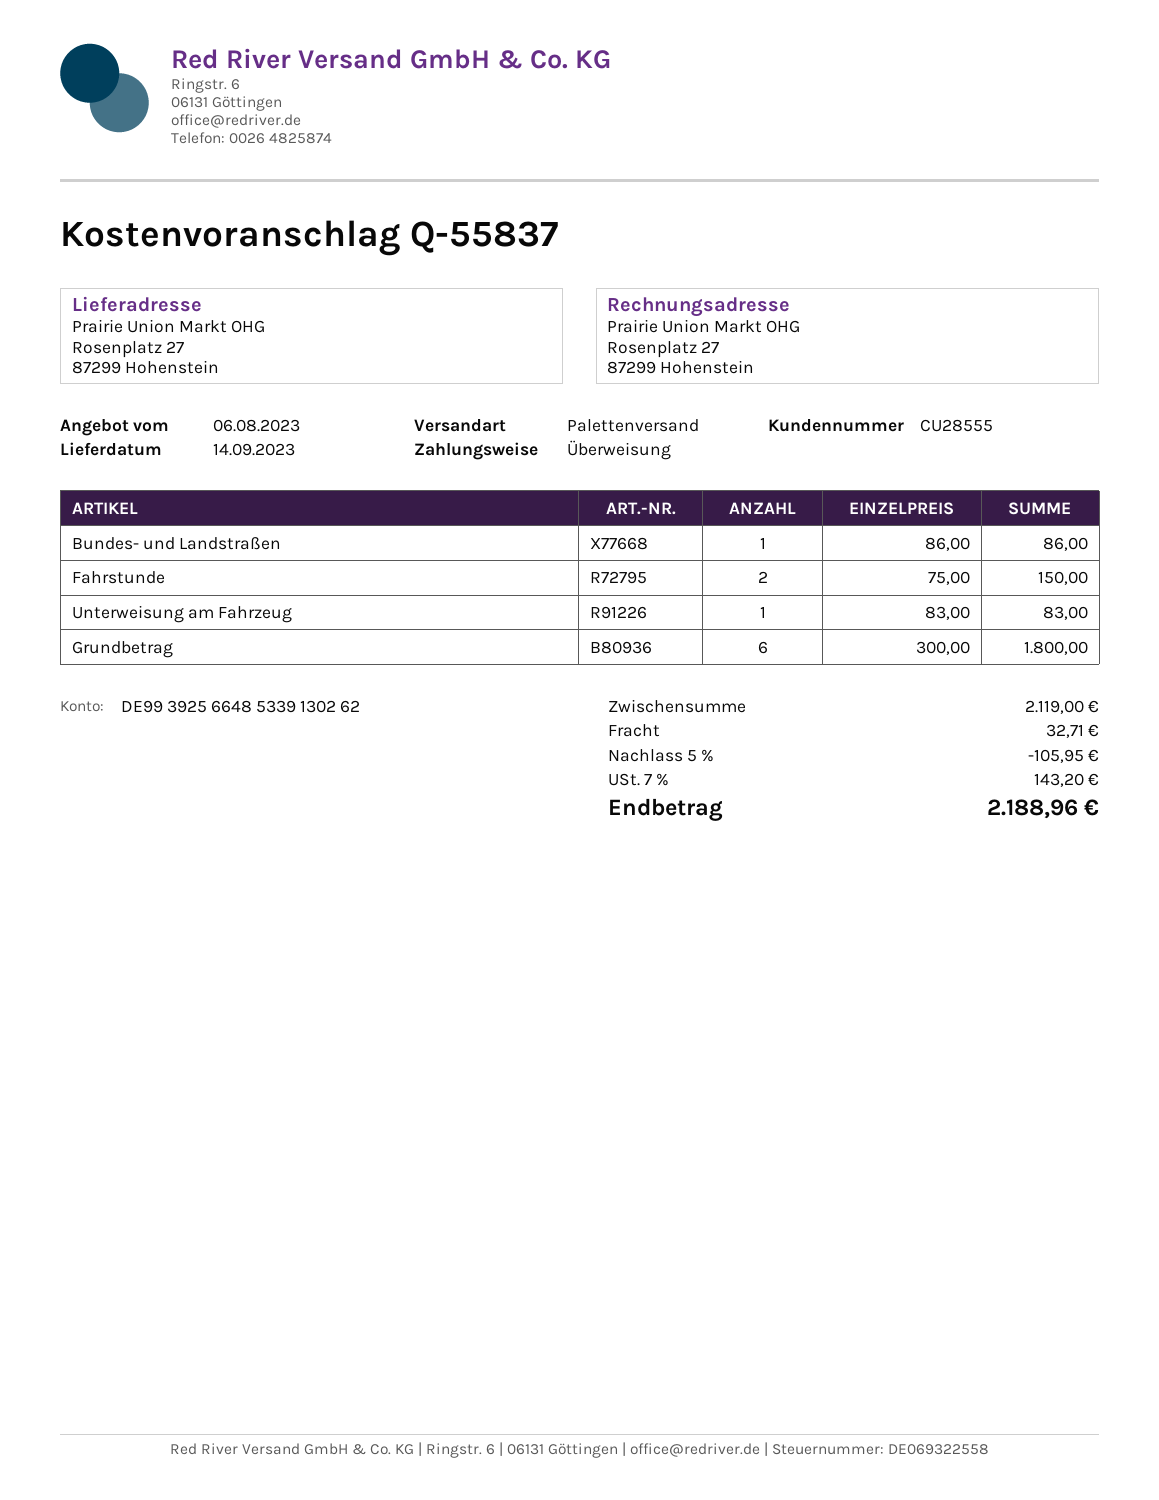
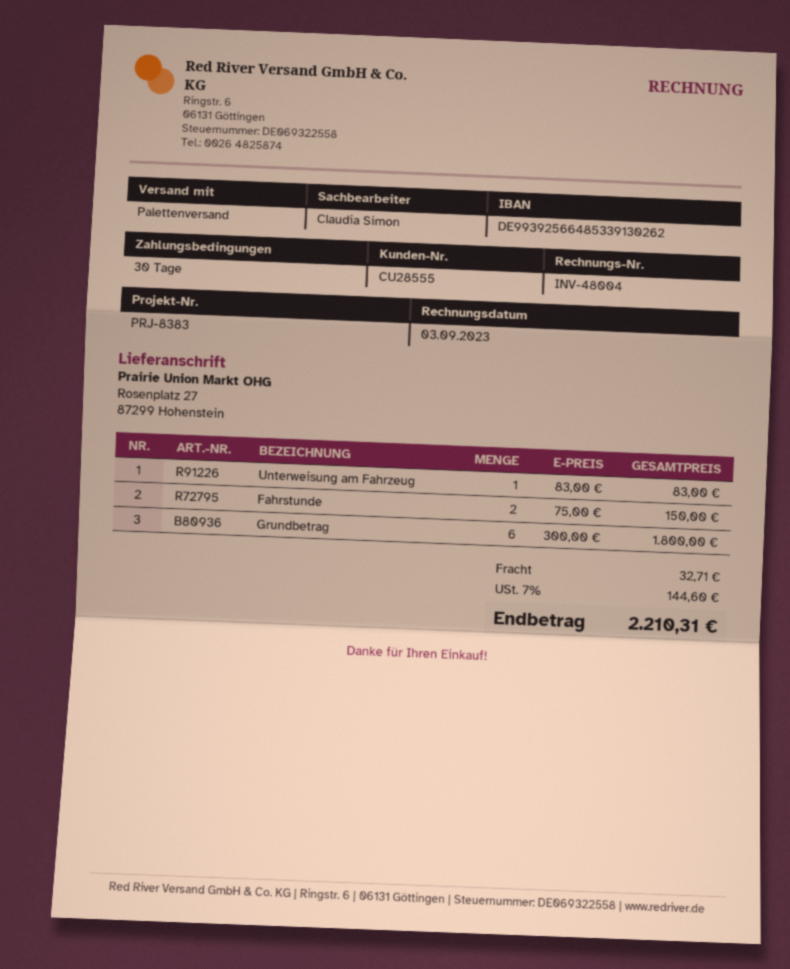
Bundes- und Landstraßen: 1 x 86.00 = 86.00 -> none
discount: 5% = 105.95 -> none
tax: 7% = 143.20 -> 7% = 144.60
total: 2188.96 -> 2210.31

